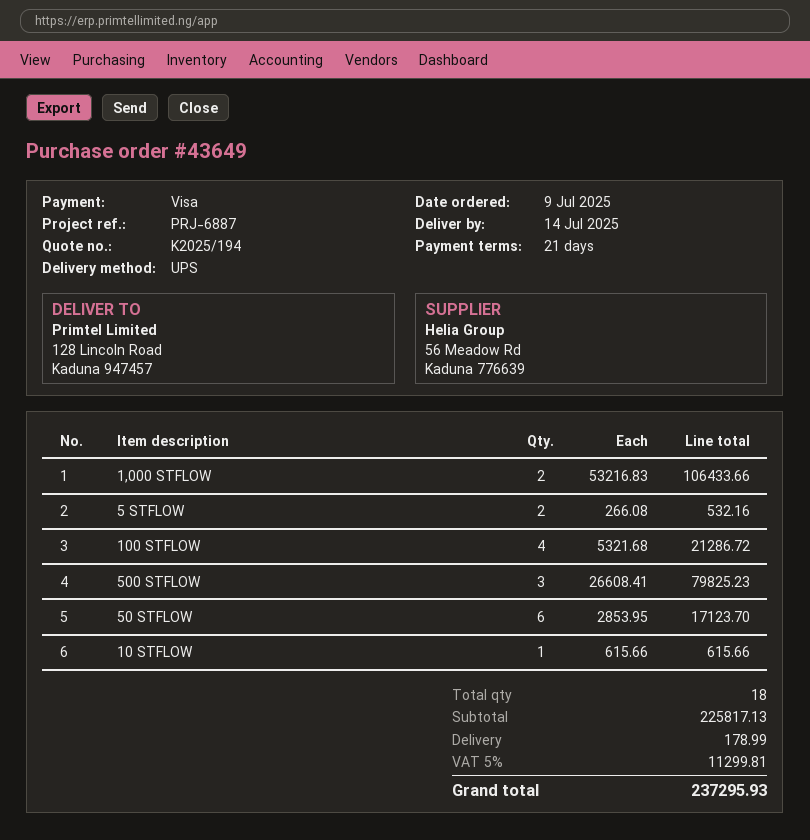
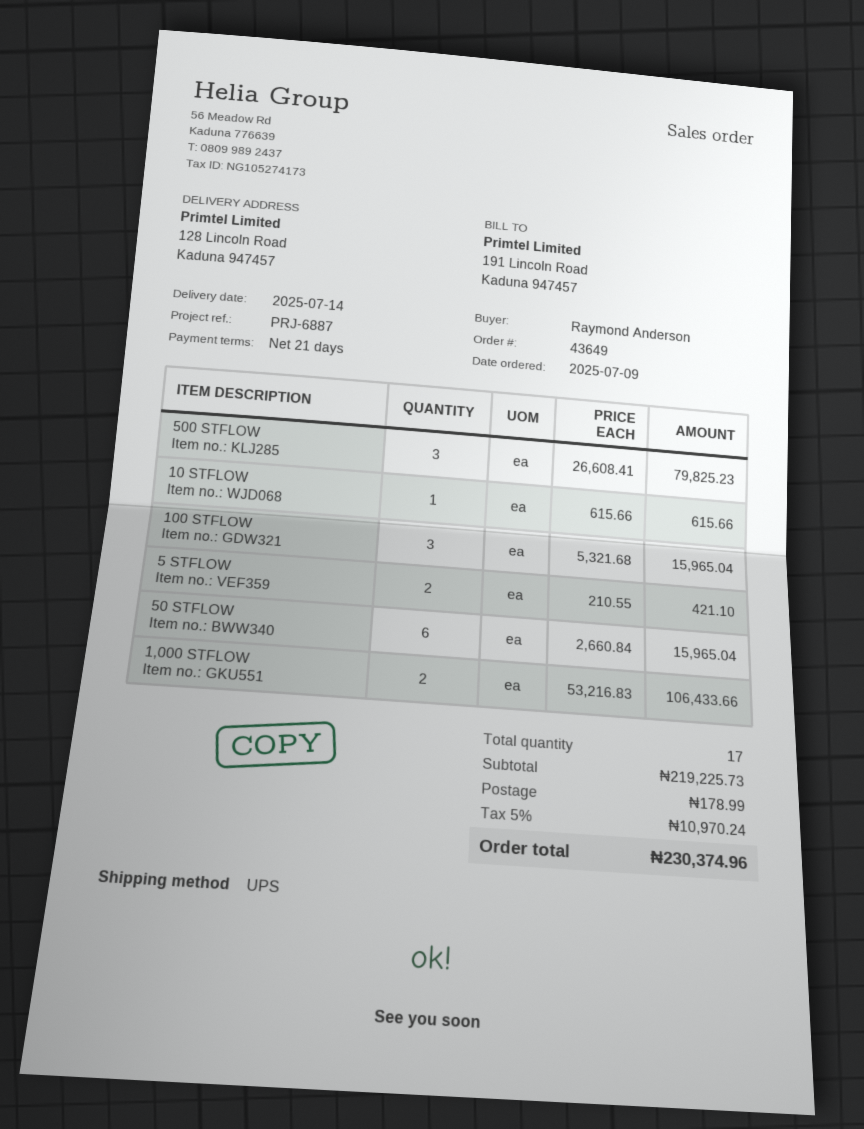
5 STFLOW: 2 x 266.08 = 532.16 -> 2 x 210.55 = 421.10
100 STFLOW: 4 x 5321.68 = 21286.72 -> 3 x 5321.68 = 15965.04
50 STFLOW: 6 x 2853.95 = 17123.70 -> 6 x 2660.84 = 15965.04
total quantity: 18 -> 17
subtotal: 225817.13 -> 219225.73
tax: 5% = 11299.81 -> 5% = 10970.24
total: 237295.93 -> 230374.96

